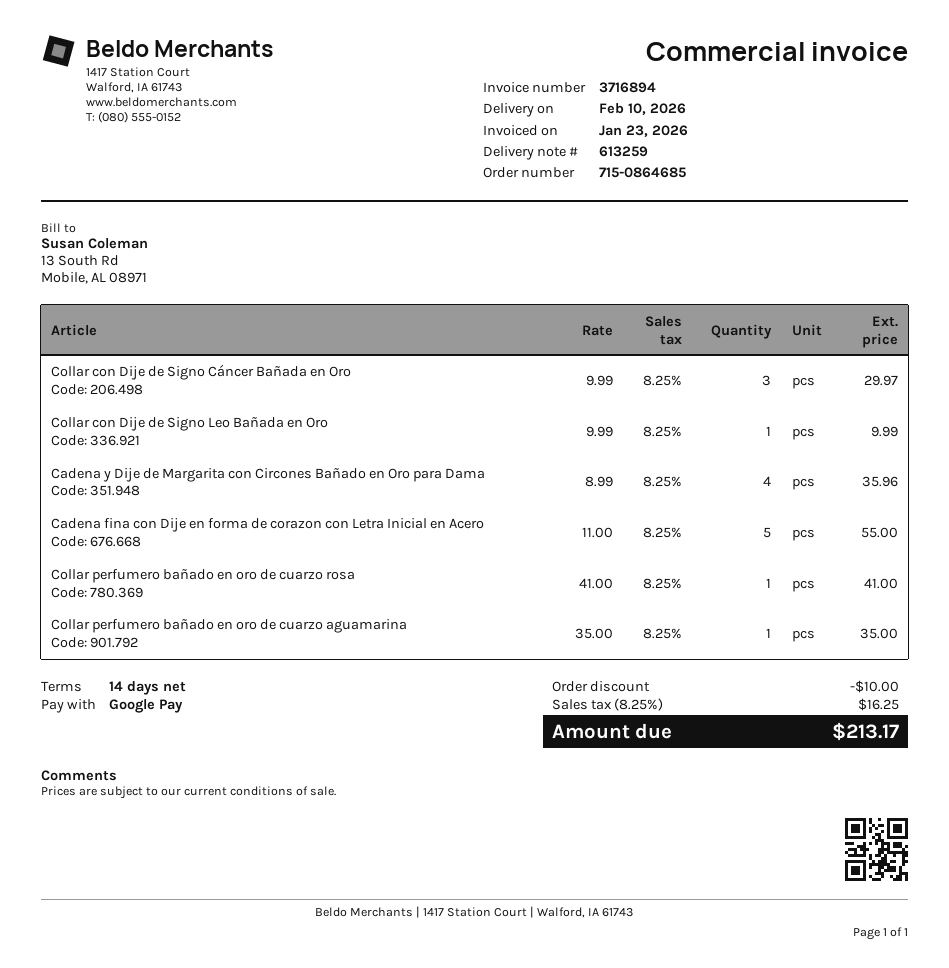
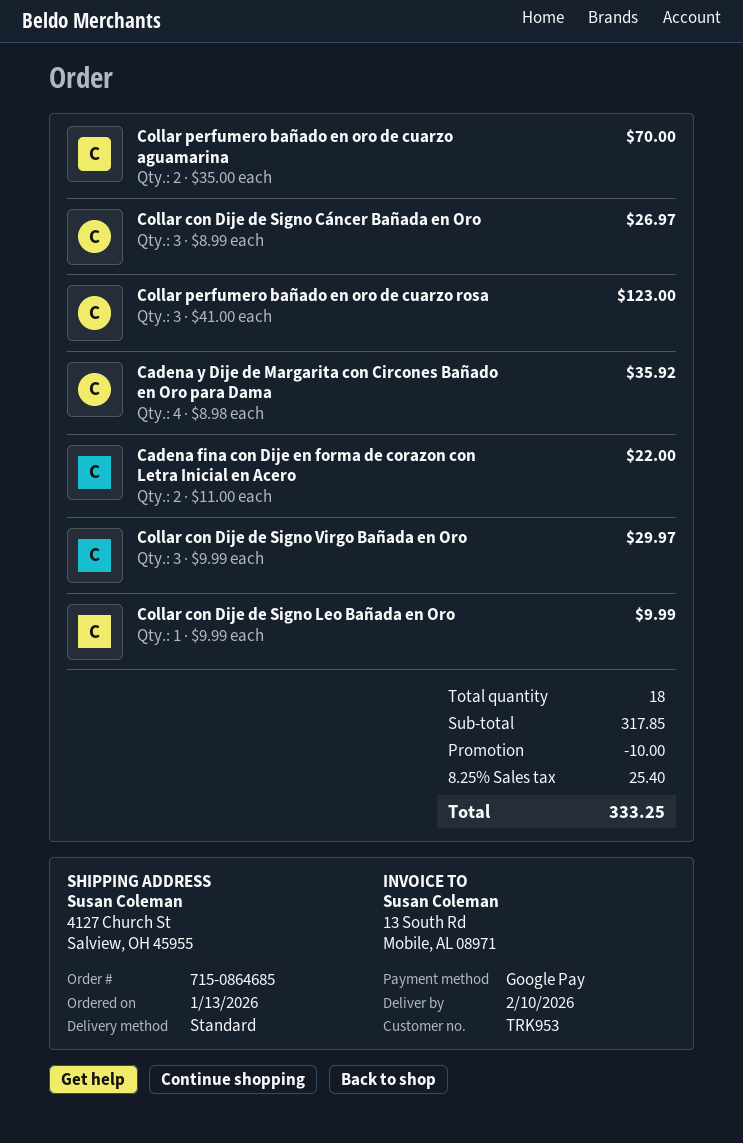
Collar con Dije de Signo Cáncer Bañada en Oro: 3 x 9.99 = 29.97 -> 3 x 8.99 = 26.97
Cadena y Dije de Margarita con Circones Bañado en Oro para Dama: 4 x 8.99 = 35.96 -> 4 x 8.98 = 35.92
Cadena fina con Dije en forma de corazon con Letra Inicial en Acero: 5 x 11.00 = 55.00 -> 2 x 11.00 = 22.00
Collar perfumero bañado en oro de cuarzo rosa: 1 x 41.00 = 41.00 -> 3 x 41.00 = 123.00
Collar perfumero bañado en oro de cuarzo aguamarina: 1 x 35.00 = 35.00 -> 2 x 35.00 = 70.00
Collar con Dije de Signo Virgo Bañada en Oro: none -> 3 x 9.99 = 29.97
tax: 8.25% = 16.25 -> 8.25% = 25.40
total: 213.17 -> 333.25

